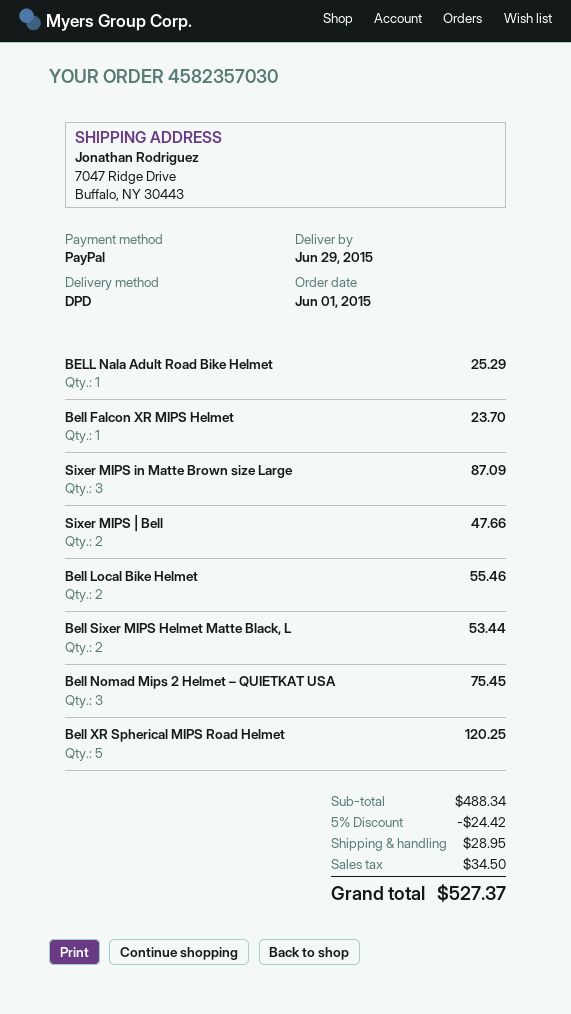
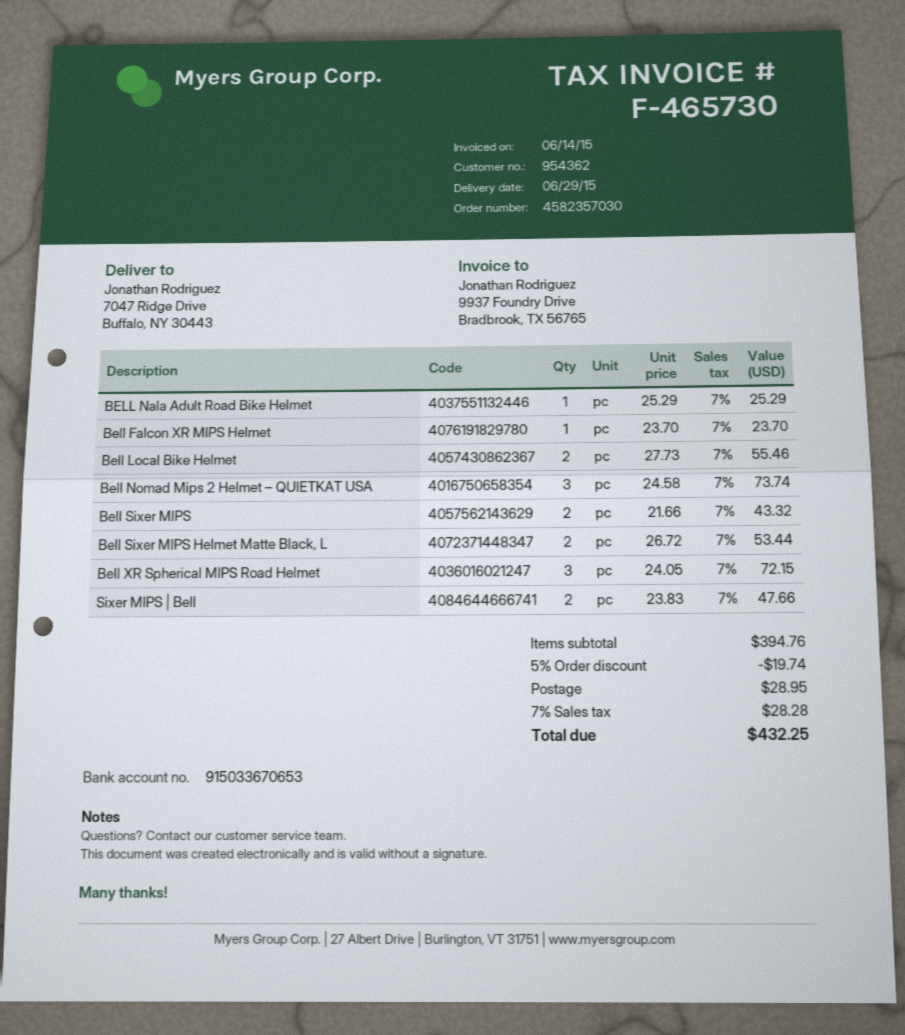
Sixer MIPS in Matte Brown size Large: 3 for 87.09 -> none
Bell Nomad Mips 2 Helmet – QUIETKAT USA: 3 for 75.45 -> 3 for 73.74
Bell XR Spherical MIPS Road Helmet: 5 for 120.25 -> 3 for 72.15
Bell Sixer MIPS: none -> 2 for 43.32
subtotal: 488.34 -> 394.76
discount: 5% = 24.42 -> 5% = 19.74
tax: 34.50 -> 28.28
total: 527.37 -> 432.25

